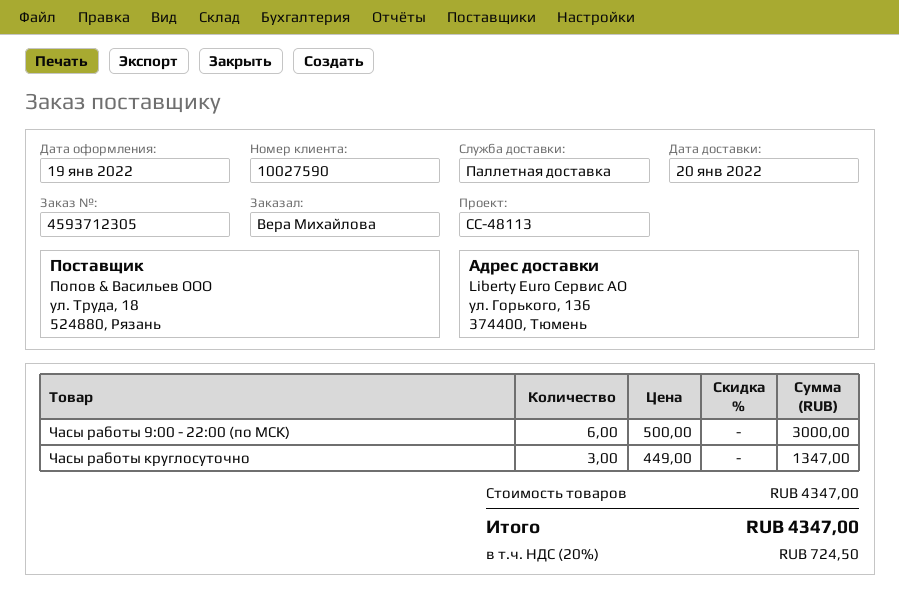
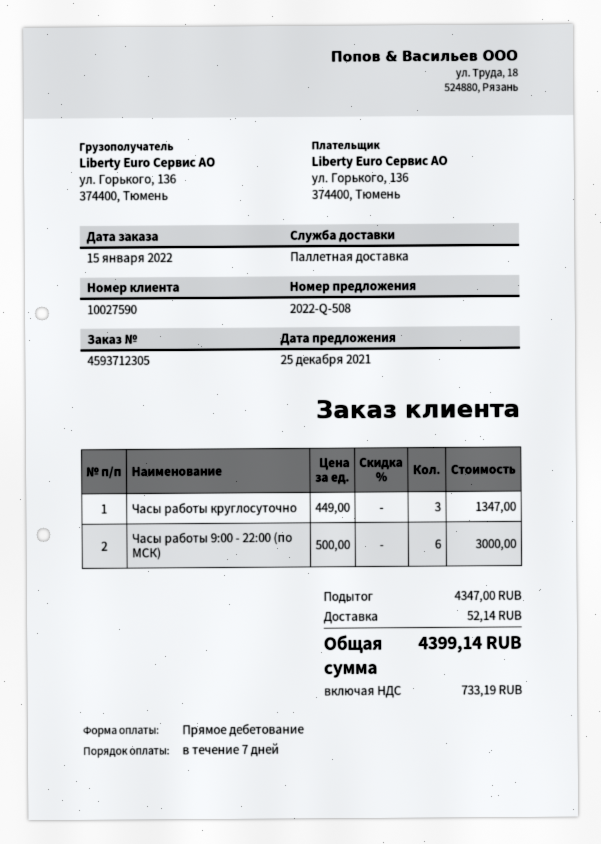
order date: 2022-01-19 -> 2022-01-15
shipping: none -> 52.14
tax: 724.50 -> 733.19
total: 4347.00 -> 4399.14

